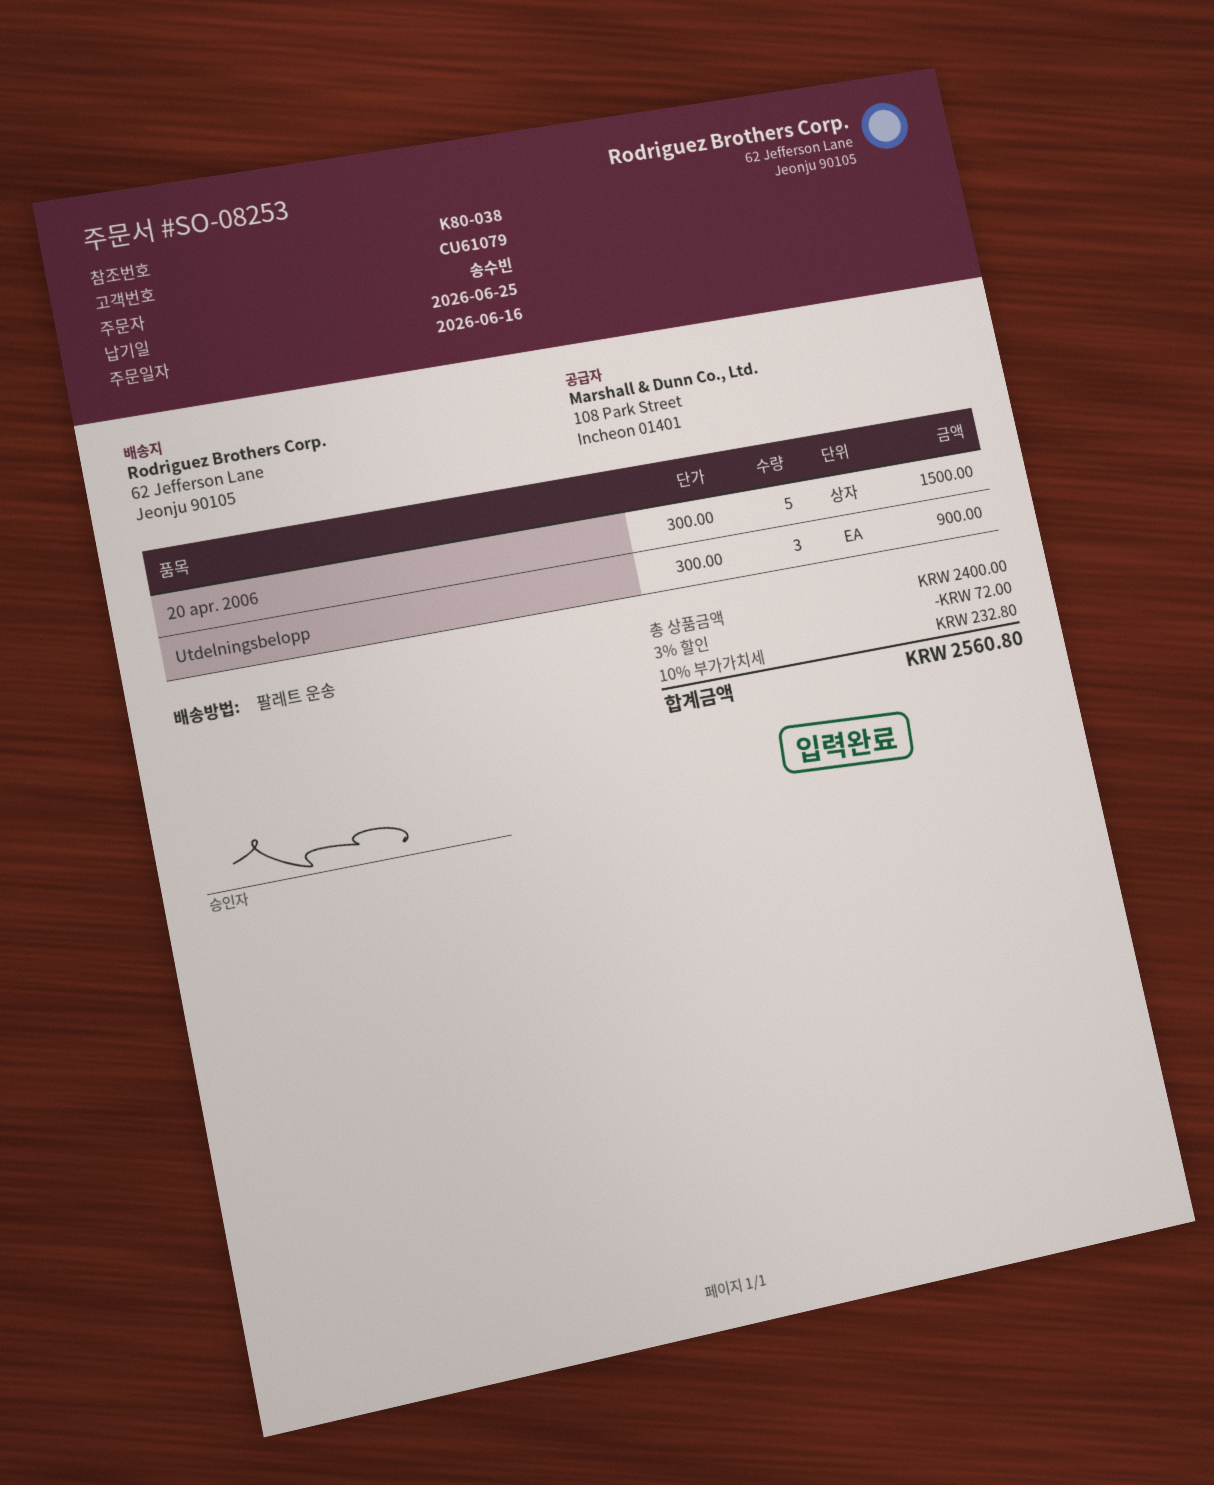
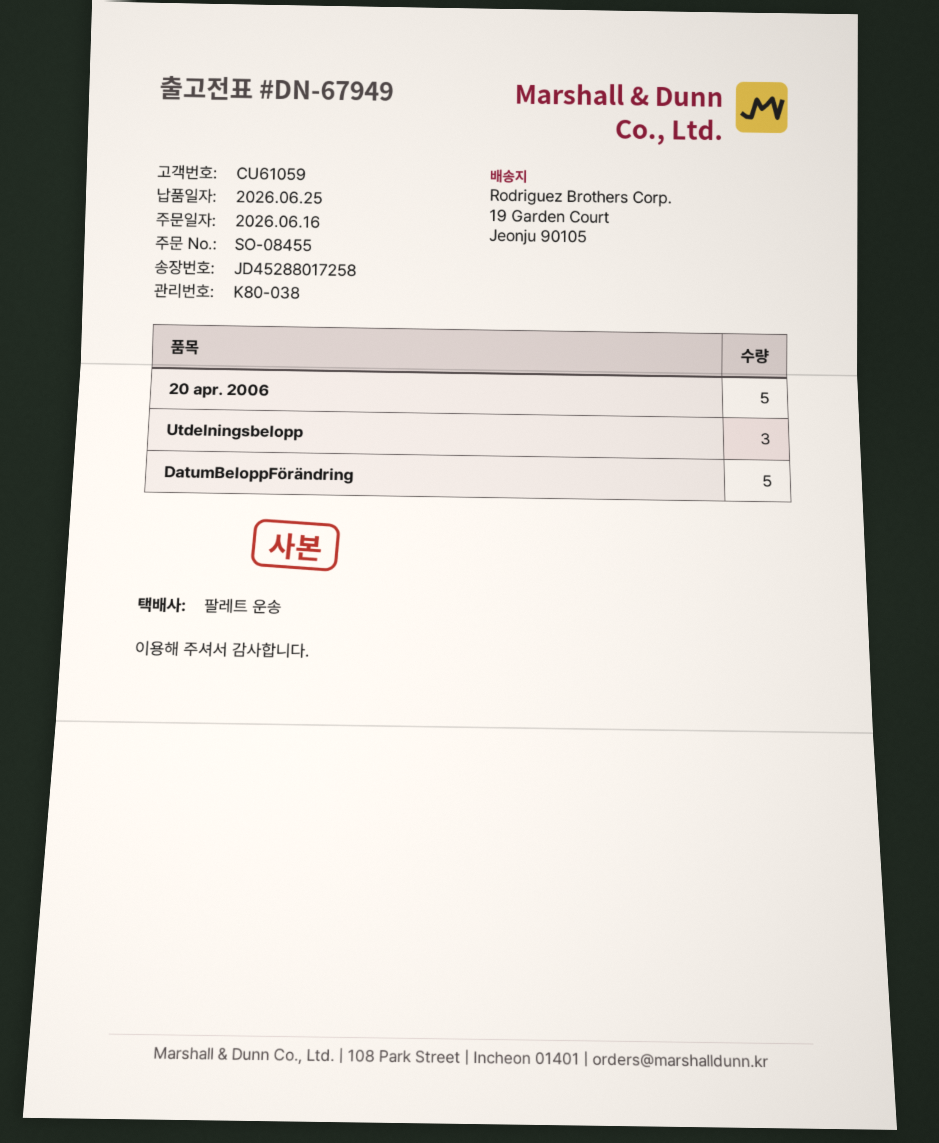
order number: SO-08253 -> SO-08455
customer number: CU61079 -> CU61059
ship to: 62 Jefferson Lane, Jeonju 90105 -> 19 Garden Court, Jeonju 90105
DatumBeloppFörändring: none -> 5

